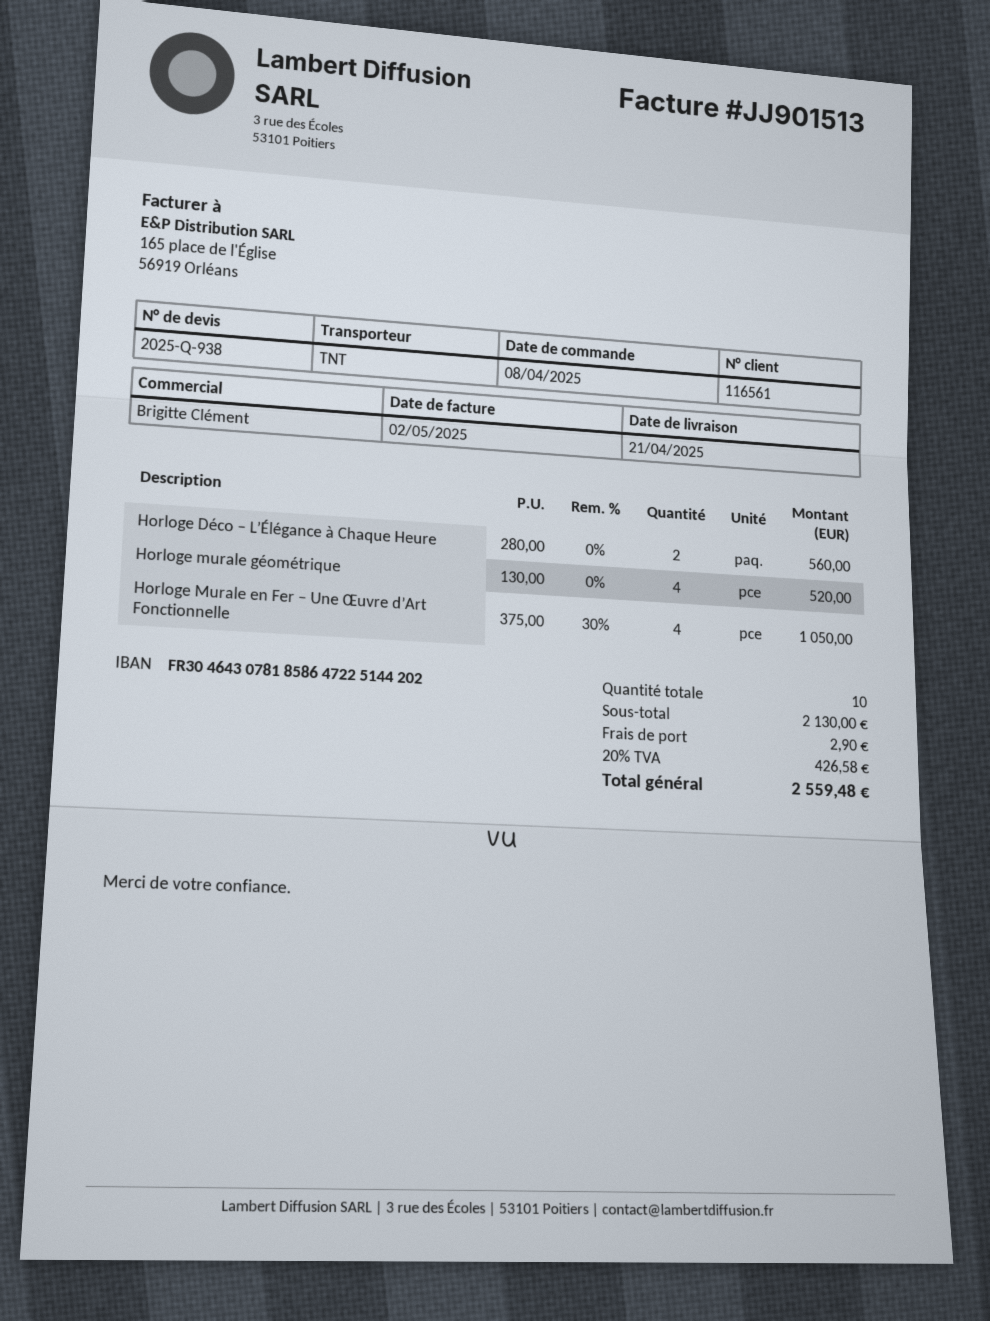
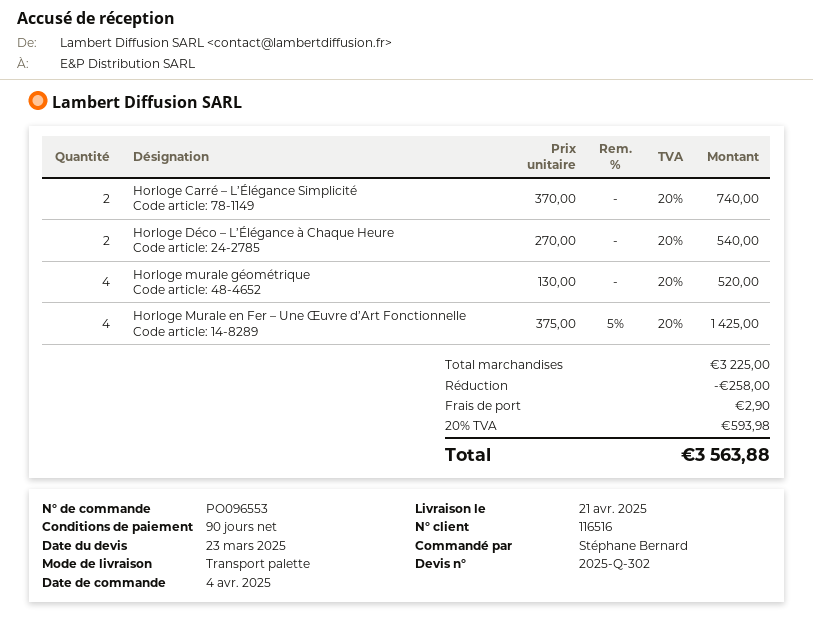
quote number: 2025-Q-938 -> 2025-Q-302
order date: 2025-04-08 -> 2025-04-04
customer number: 116561 -> 116516
shipping method: TNT -> pallet freight
Horloge Déco – L’Élégance à Chaque Heure: 2 x 280.00 = 560.00 -> 2 x 270.00 = 540.00
Horloge Murale en Fer – Une Œuvre d’Art Fonctionnelle: 4 x 375.00 - 30% = 1050.00 -> 4 x 375.00 - 5% = 1425.00
Horloge Carré – L’Élégance Simplicité: none -> 2 x 370.00 = 740.00
subtotal: 2130.00 -> 3225.00
discount: none -> 258.00
tax: 20% = 426.58 -> 20% = 593.98
total: 2559.48 -> 3563.88

